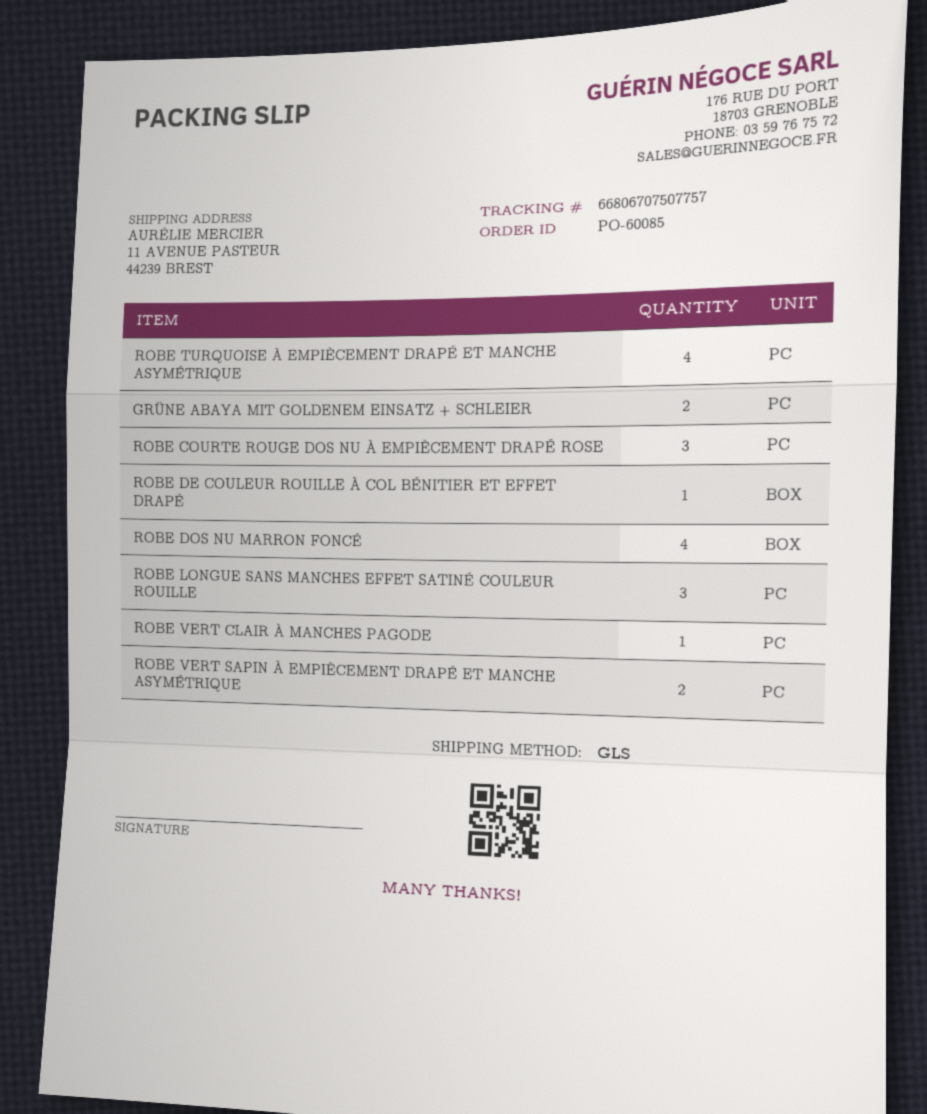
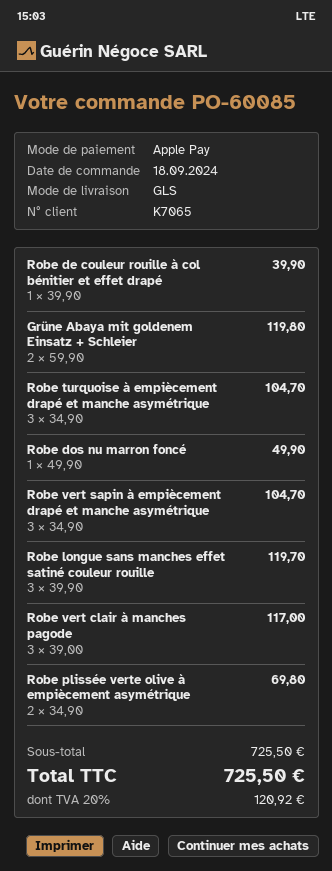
ROBE TURQUOISE À EMPIÈCEMENT DRAPÉ ET MANCHE ASYMÉTRIQUE: 4 -> 3
ROBE COURTE ROUGE DOS NU À EMPIÈCEMENT DRAPÉ ROSE: 3 -> none
ROBE DOS NU MARRON FONCÉ: 4 -> 1
ROBE VERT CLAIR À MANCHES PAGODE: 1 -> 3
ROBE VERT SAPIN À EMPIÈCEMENT DRAPÉ ET MANCHE ASYMÉTRIQUE: 2 -> 3
Robe plissée verte olive à empiècement asymétrique: none -> 2

